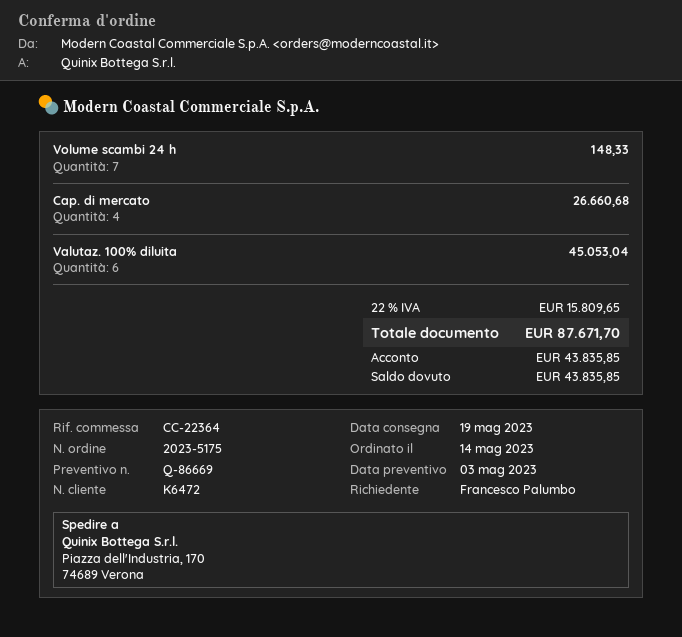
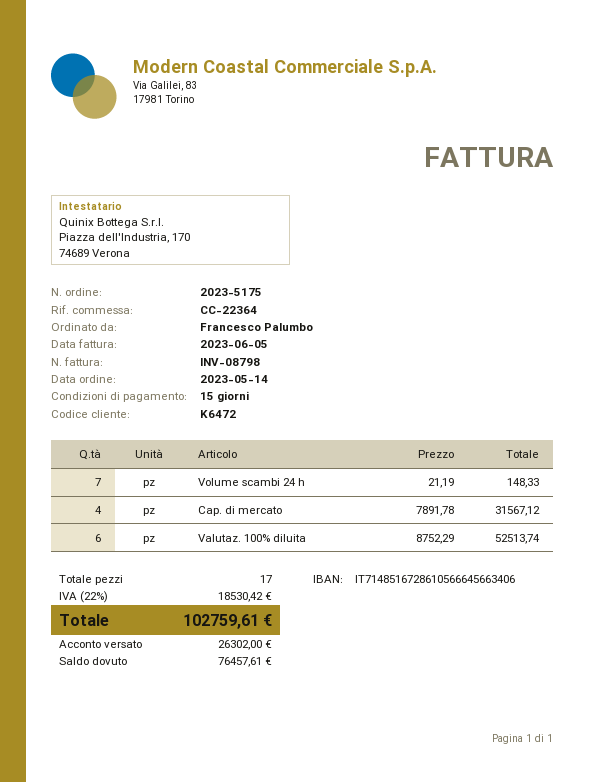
Cap. di mercato: 4 for 26660.68 -> 4 for 31567.12
Valutaz. 100% diluita: 6 for 45053.04 -> 6 for 52513.74
tax: 22% = 15809.65 -> 22% = 18530.42
total: 87671.70 -> 102759.61
deposit: 43835.85 -> 26302.00
balance: 43835.85 -> 76457.61

